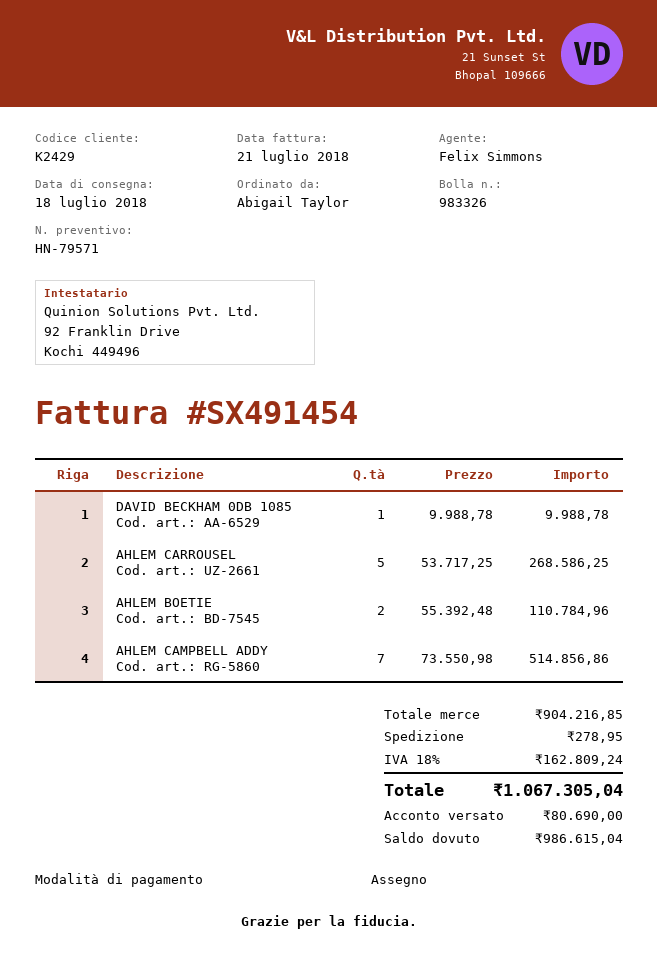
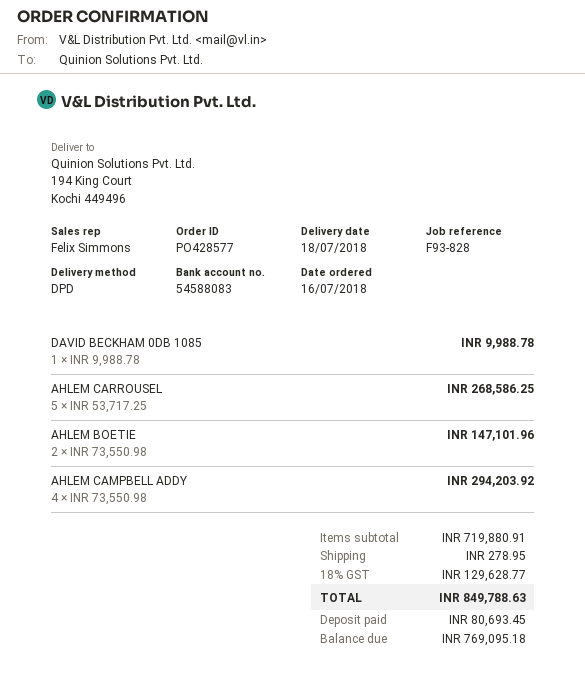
AHLEM BOETIE: 2 x 55392.48 = 110784.96 -> 2 x 73550.98 = 147101.96
AHLEM CAMPBELL ADDY: 7 x 73550.98 = 514856.86 -> 4 x 73550.98 = 294203.92
subtotal: 904216.85 -> 719880.91
tax: 18% = 162809.24 -> 18% = 129628.77
total: 1067305.04 -> 849788.63
deposit: 80690.00 -> 80693.45
balance: 986615.04 -> 769095.18

